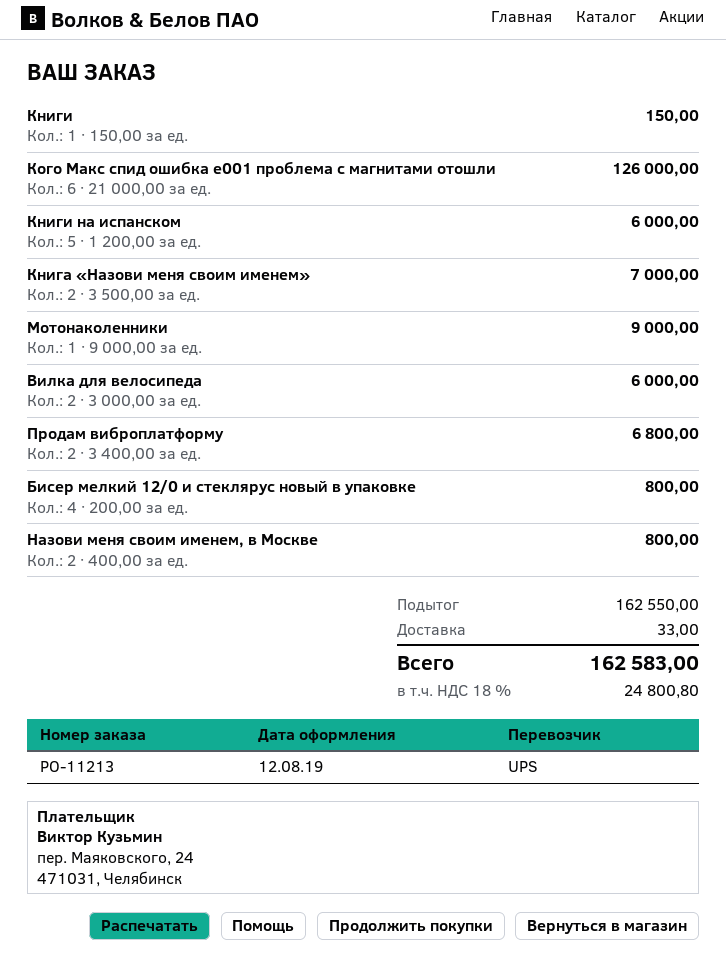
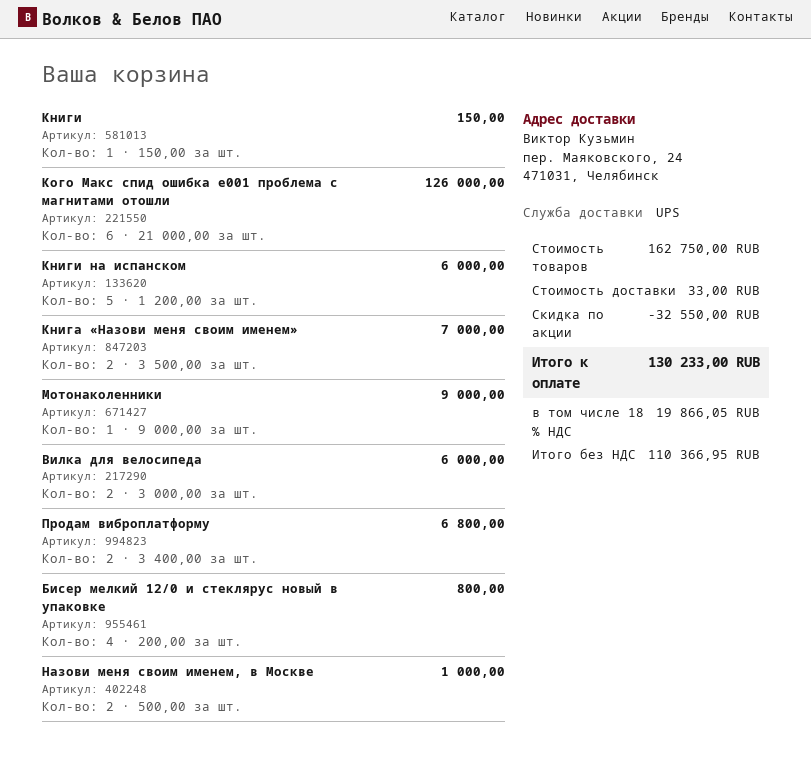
Назови меня своим именем, в Москве: 2 x 400.00 = 800.00 -> 2 x 500.00 = 1000.00
subtotal: 162550.00 -> 162750.00
discount: none -> 32550.00
tax: 18% = 24800.80 -> 18% = 19866.05
total: 162583.00 -> 130233.00

